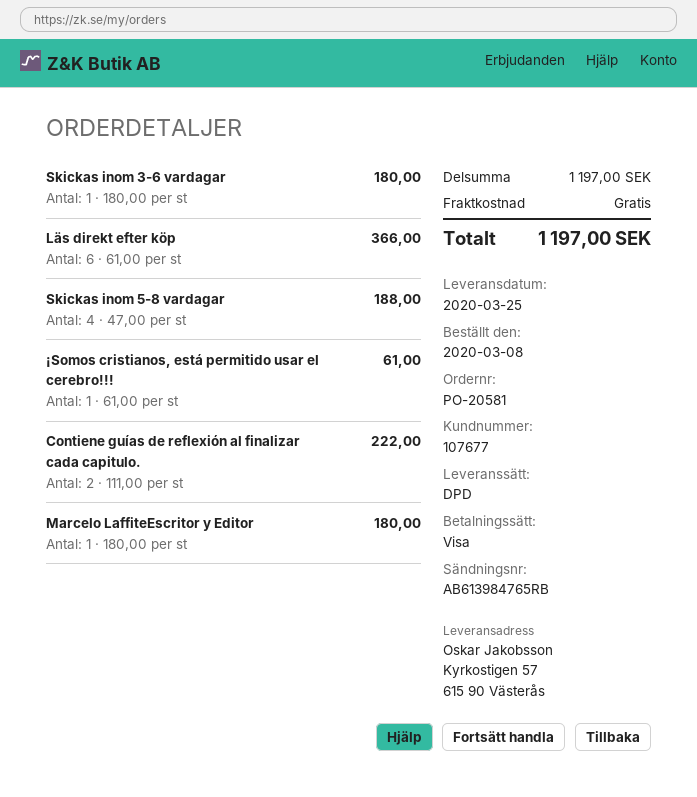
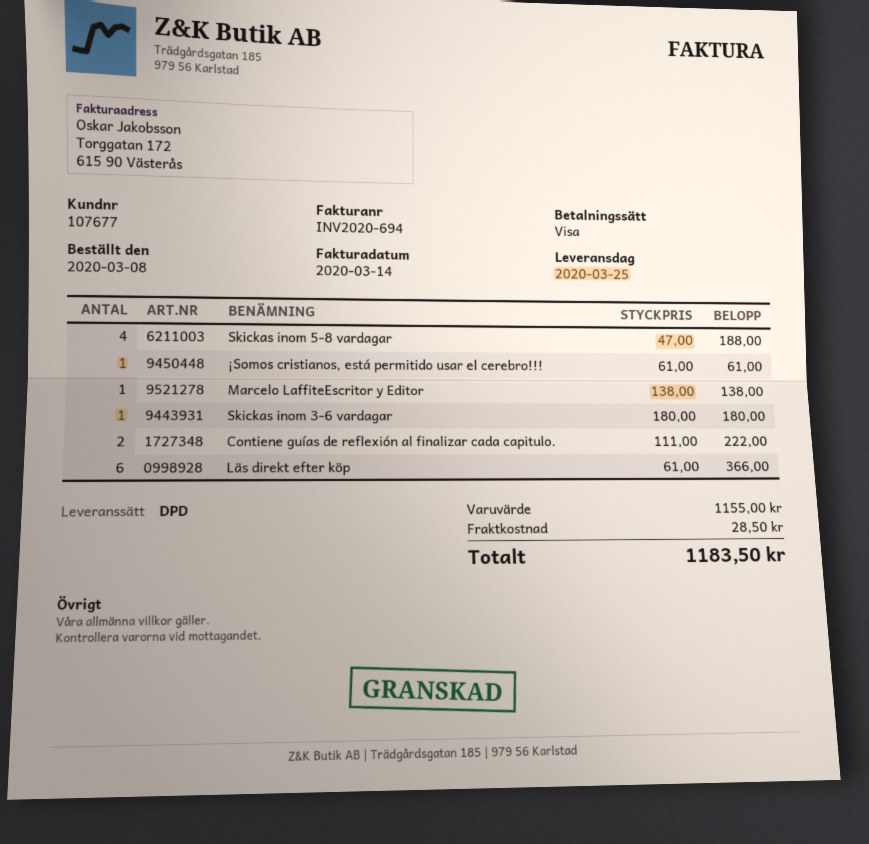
Marcelo LaffiteEscritor y Editor: 1 x 180.00 = 180.00 -> 1 x 138.00 = 138.00
subtotal: 1197.00 -> 1155.00
shipping: 0.00 -> 28.50
total: 1197.00 -> 1183.50

